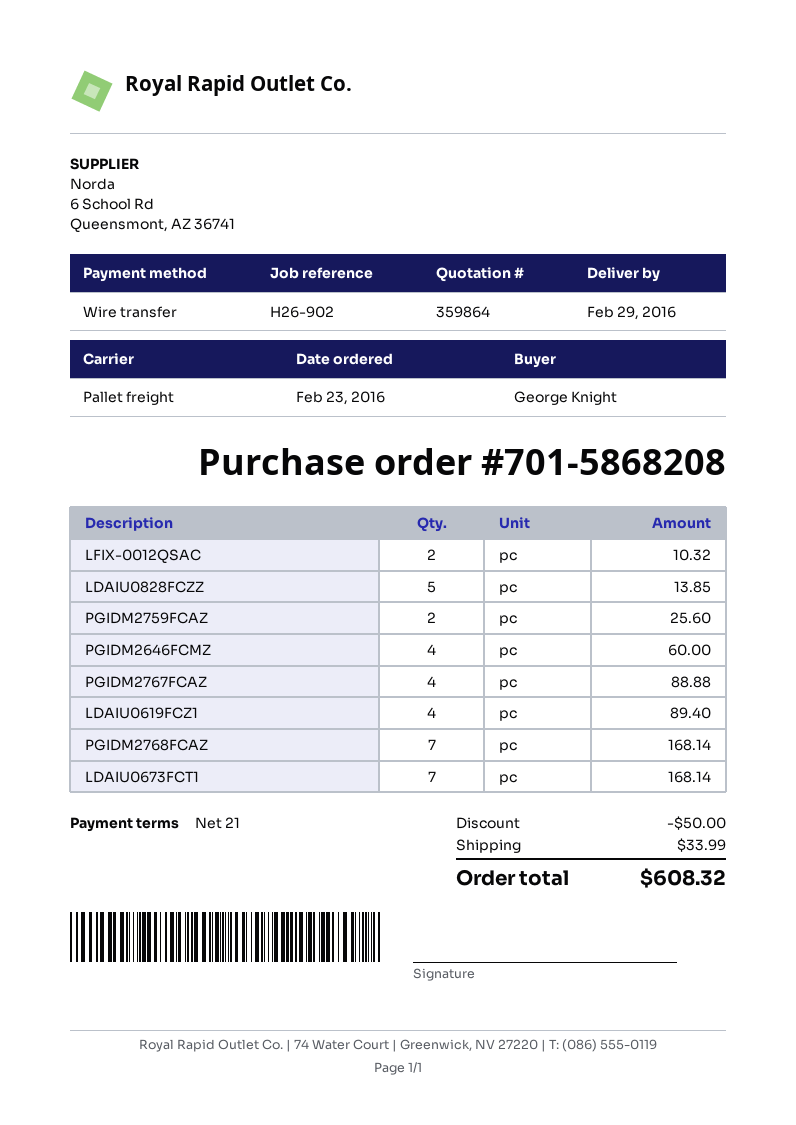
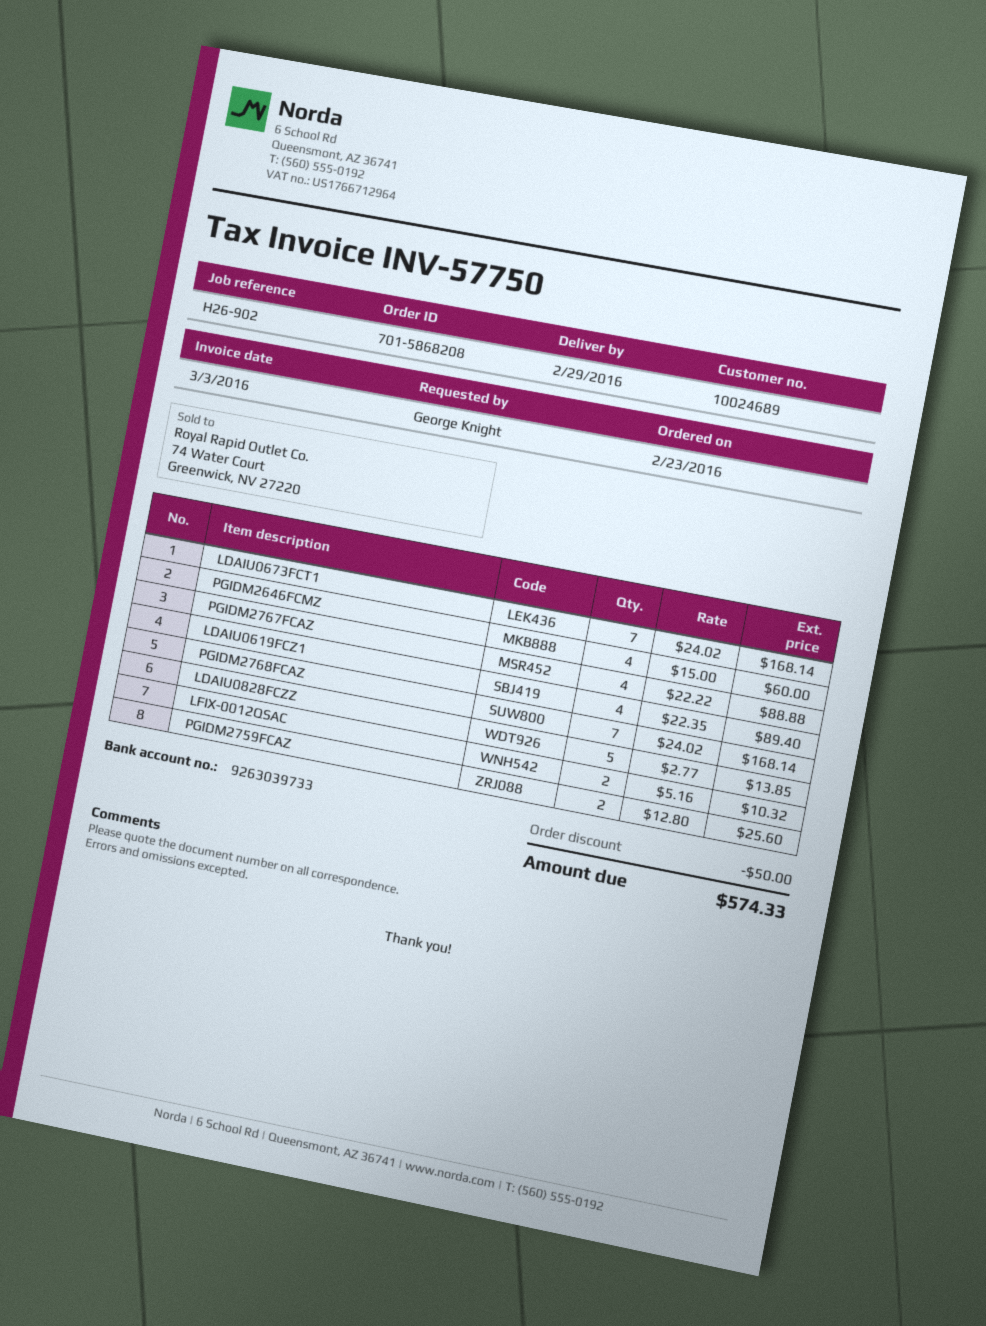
shipping: 33.99 -> none
total: 608.32 -> 574.33

